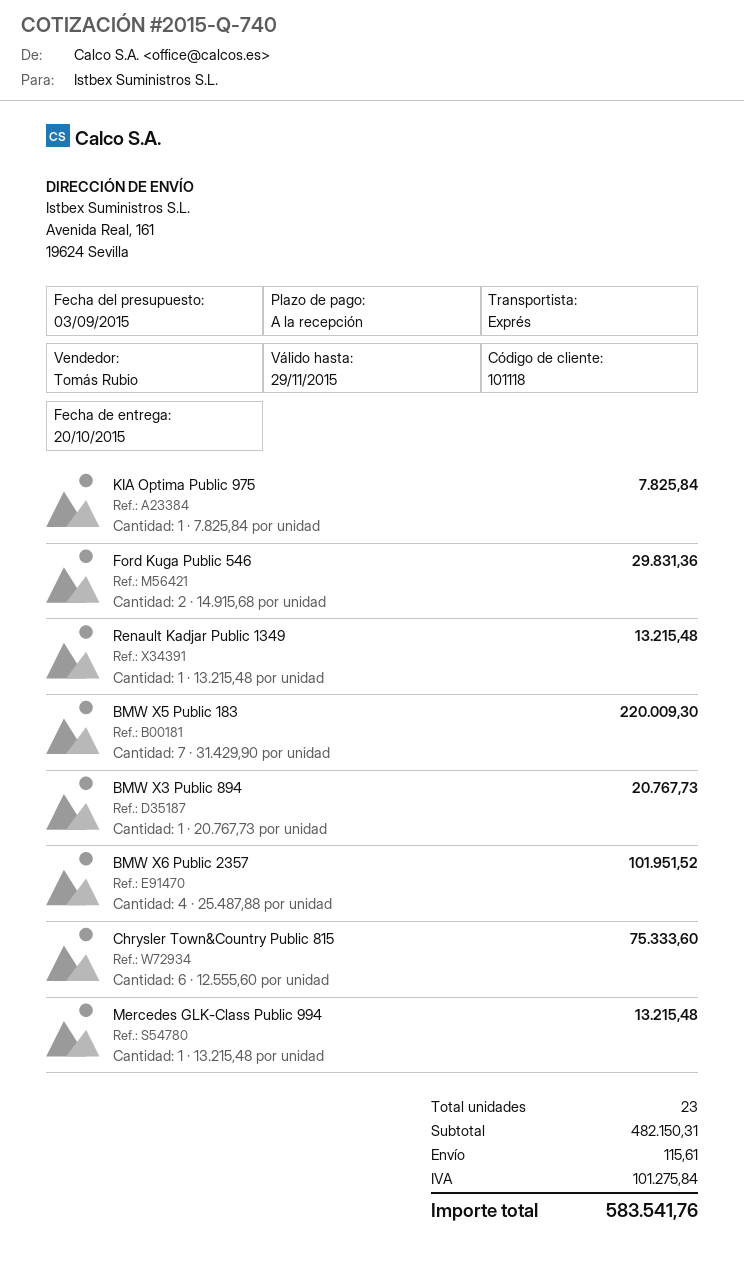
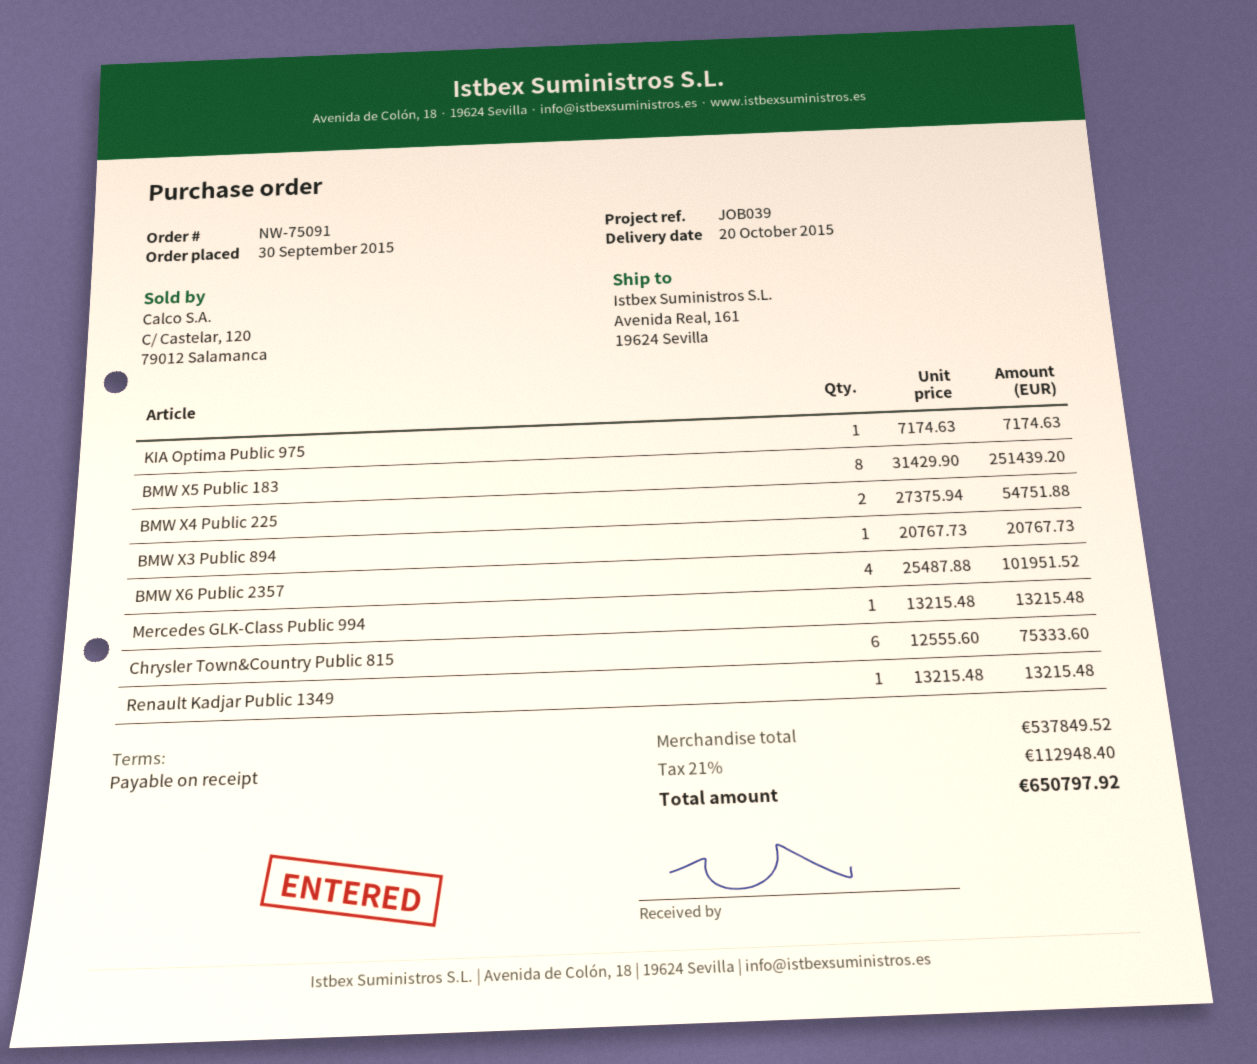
KIA Optima Public 975: 1 x 7825.84 = 7825.84 -> 1 x 7174.63 = 7174.63
Ford Kuga Public 546: 2 x 14915.68 = 29831.36 -> none
BMW X5 Public 183: 7 x 31429.90 = 220009.30 -> 8 x 31429.90 = 251439.20
BMW X4 Public 225: none -> 2 x 27375.94 = 54751.88
subtotal: 482150.31 -> 537849.52
shipping: 115.61 -> none
tax: 101275.84 -> 112948.40
total: 583541.76 -> 650797.92

